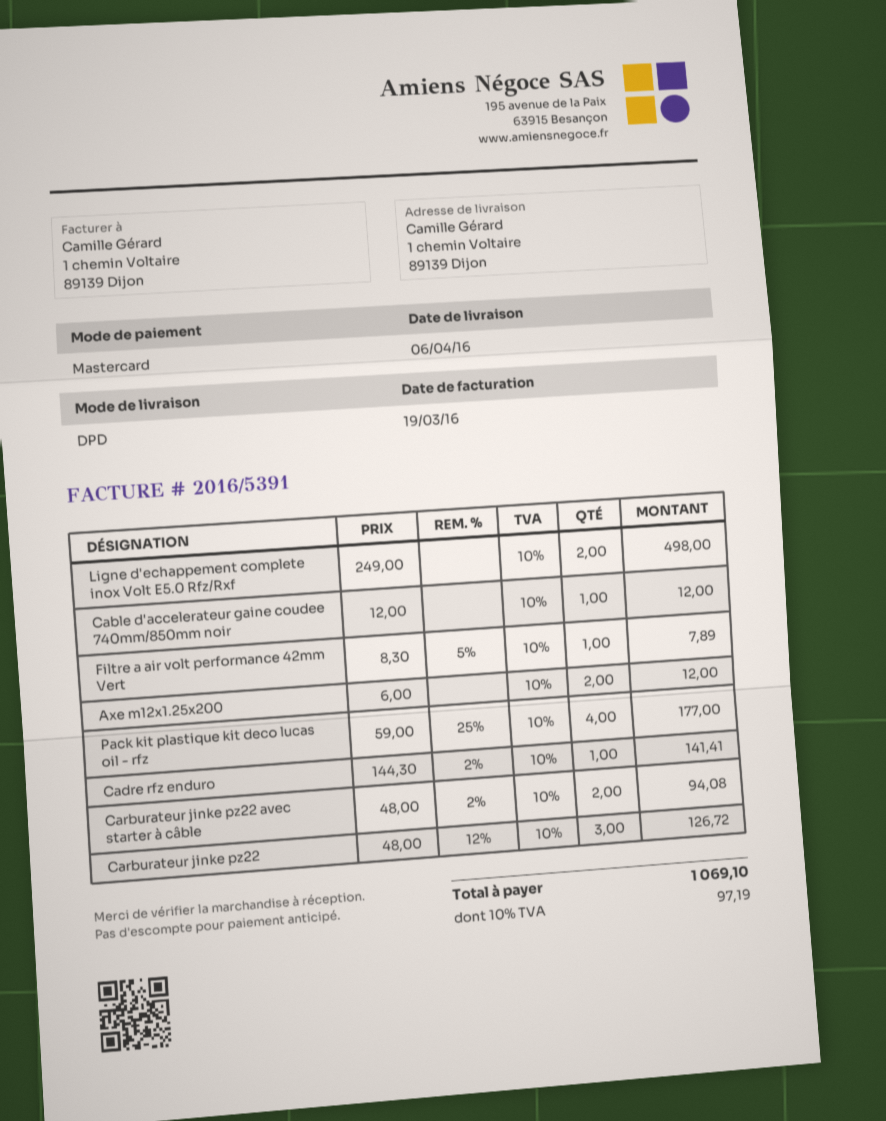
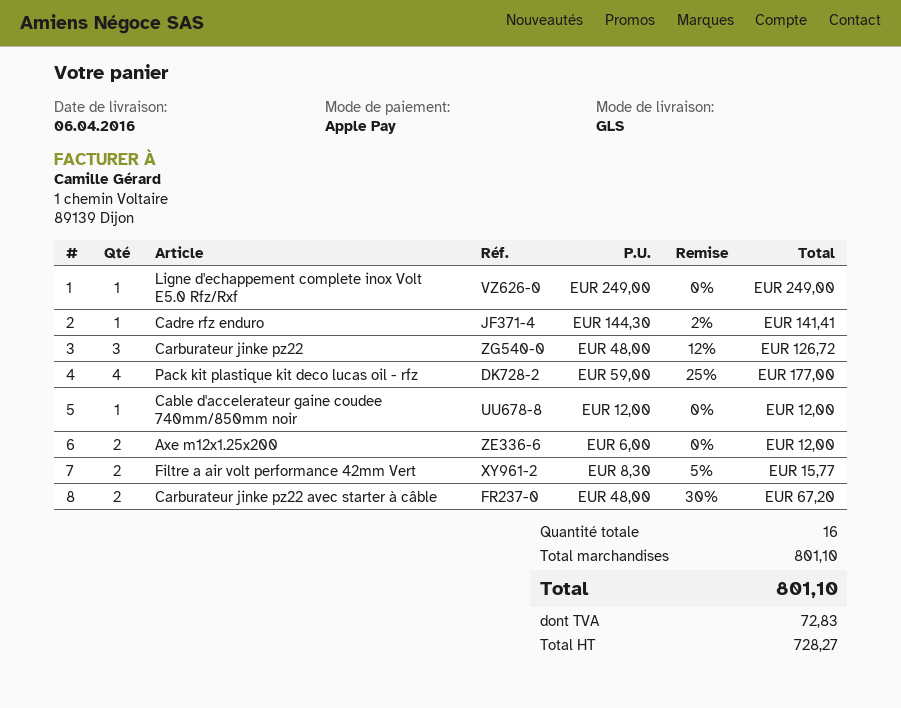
payment method: Mastercard -> Apple Pay
shipping method: DPD -> GLS
Ligne d'echappement complete inox Volt E5.0 Rfz/Rxf: 2 x 249.00 = 498.00 -> 1 x 249.00 = 249.00
Filtre a air volt performance 42mm Vert: 1 x 8.30 - 5% = 7.89 -> 2 x 8.30 - 5% = 15.77
Carburateur jinke pz22 avec starter à câble: 2 x 48.00 - 2% = 94.08 -> 2 x 48.00 - 30% = 67.20
tax: 97.19 -> 72.83
total: 1069.10 -> 801.10

